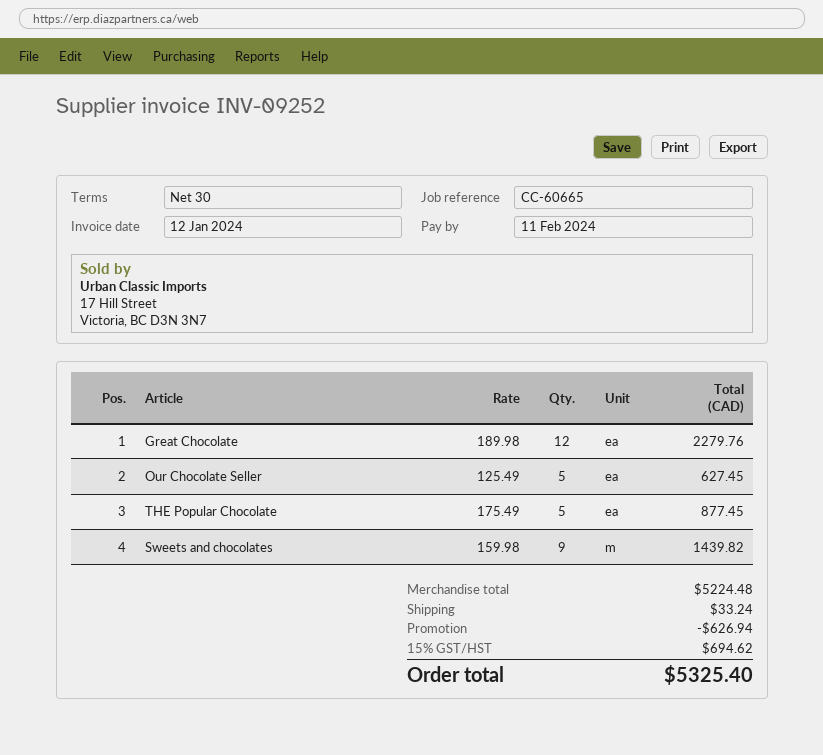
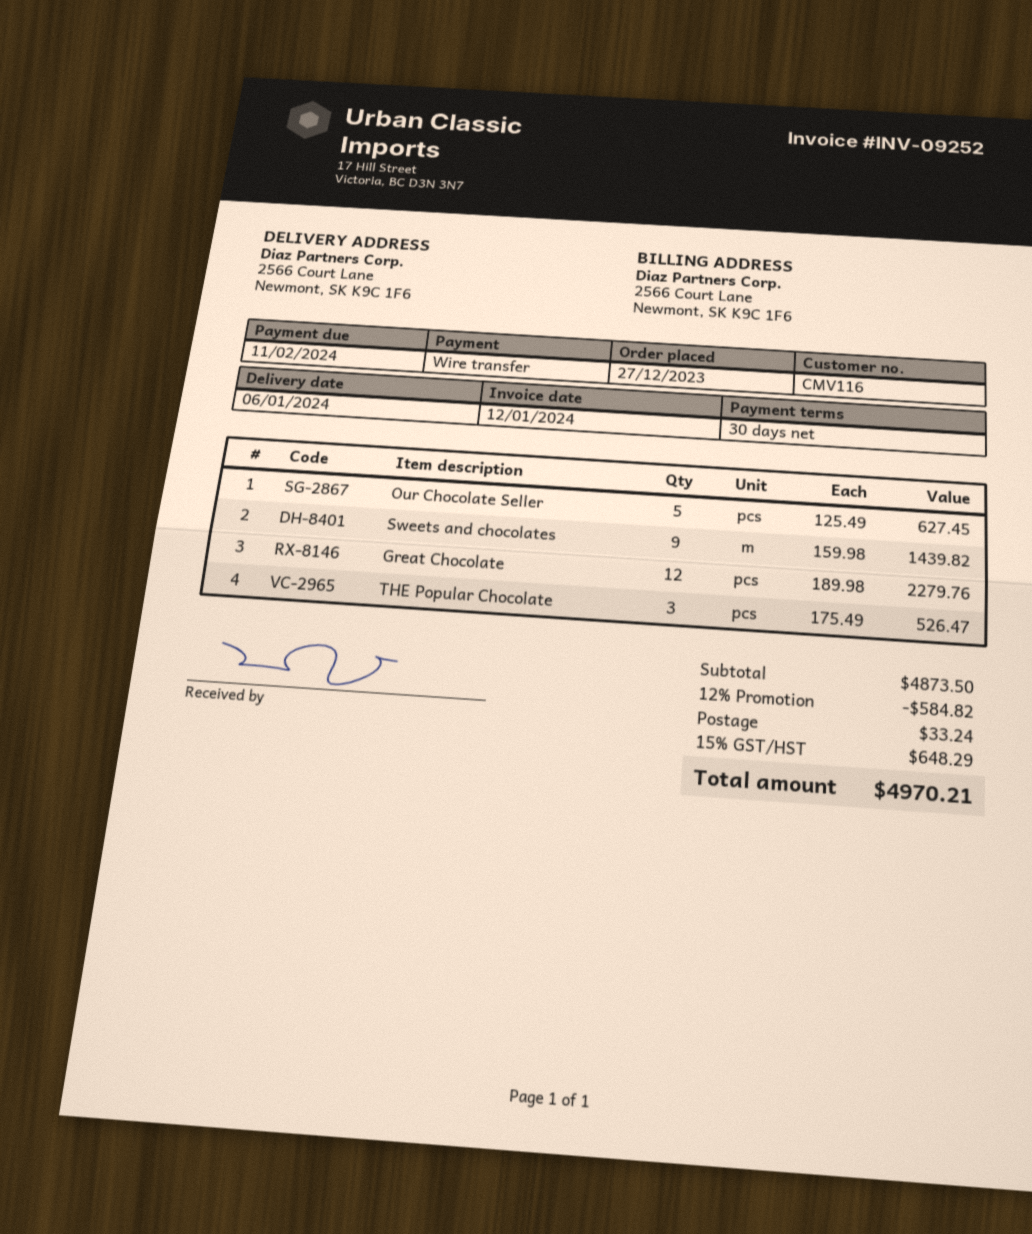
THE Popular Chocolate: 5 x 175.49 = 877.45 -> 3 x 175.49 = 526.47
subtotal: 5224.48 -> 4873.50
discount: 626.94 -> 584.82
tax: 15% = 694.62 -> 15% = 648.29
total: 5325.40 -> 4970.21

